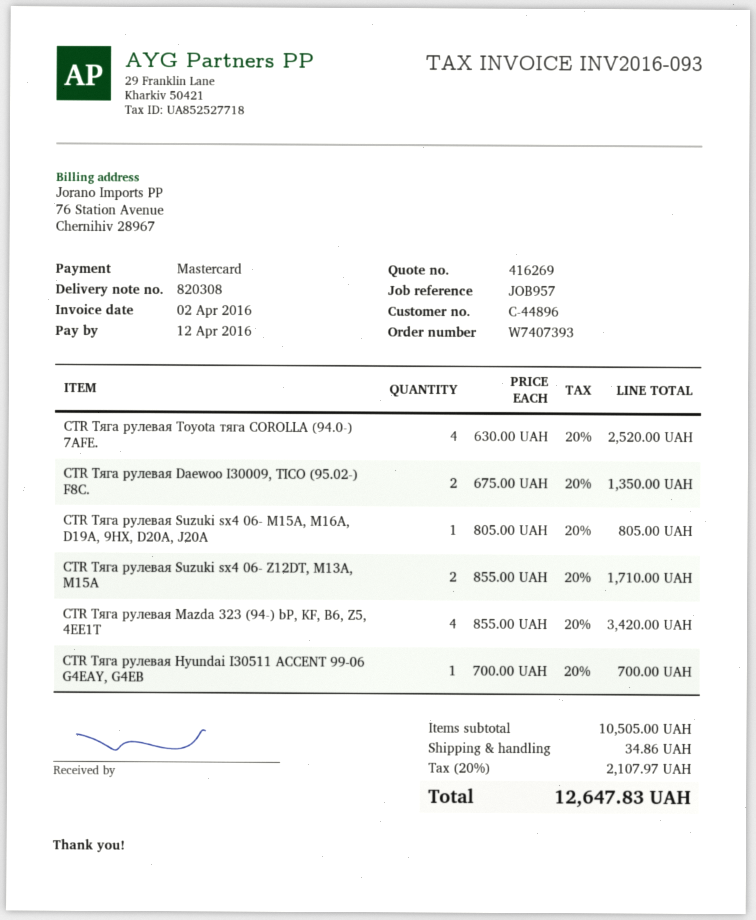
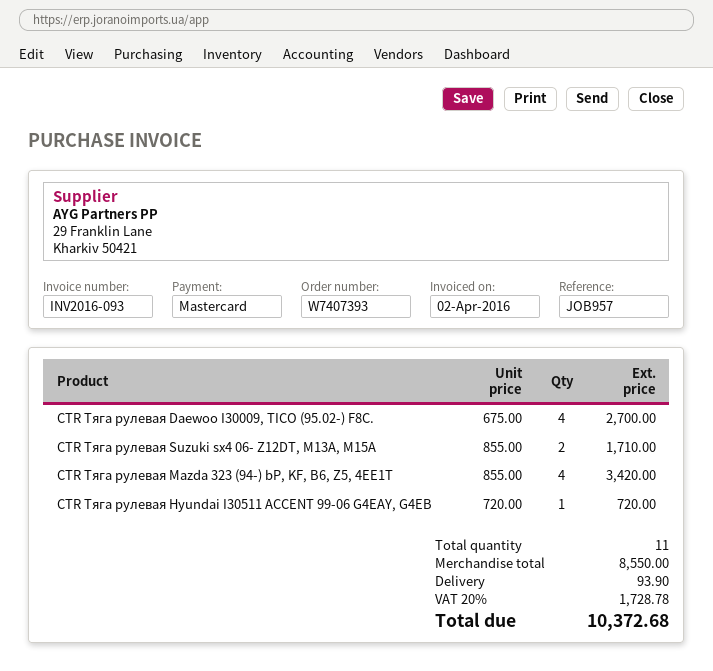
CTR Тяга рулевая Toyota тяга COROLLA (94.0-) 7AFE.: 4 x 630.00 = 2520.00 -> none
CTR Тяга рулевая Daewoo I30009, TICO (95.02-) F8C.: 2 x 675.00 = 1350.00 -> 4 x 675.00 = 2700.00
CTR Тяга рулевая Suzuki sx4 06- M15A, M16A, D19A, 9HX, D20A, J20A: 1 x 805.00 = 805.00 -> none
CTR Тяга рулевая Hyundai I30511 ACCENT 99-06 G4EAY, G4EB: 1 x 700.00 = 700.00 -> 1 x 720.00 = 720.00
subtotal: 10505.00 -> 8550.00
shipping: 34.86 -> 93.90
tax: 20% = 2107.97 -> 20% = 1728.78
total: 12647.83 -> 10372.68

